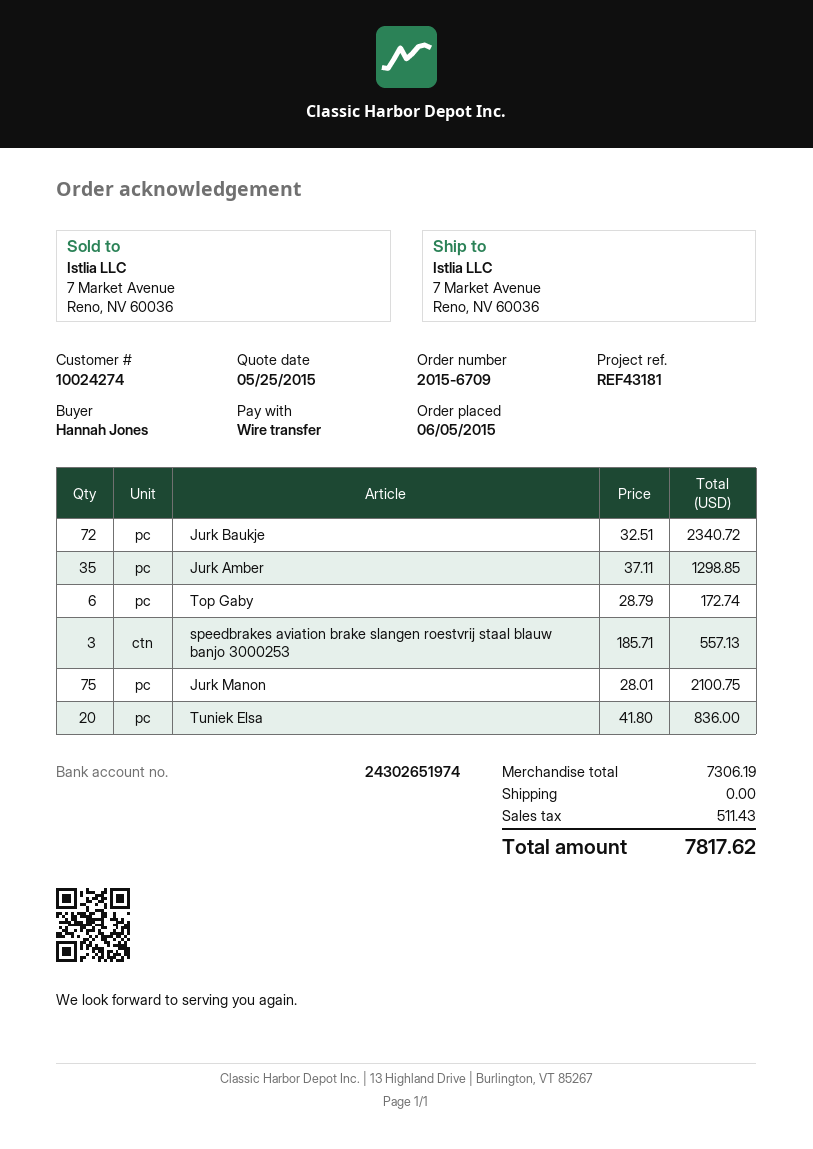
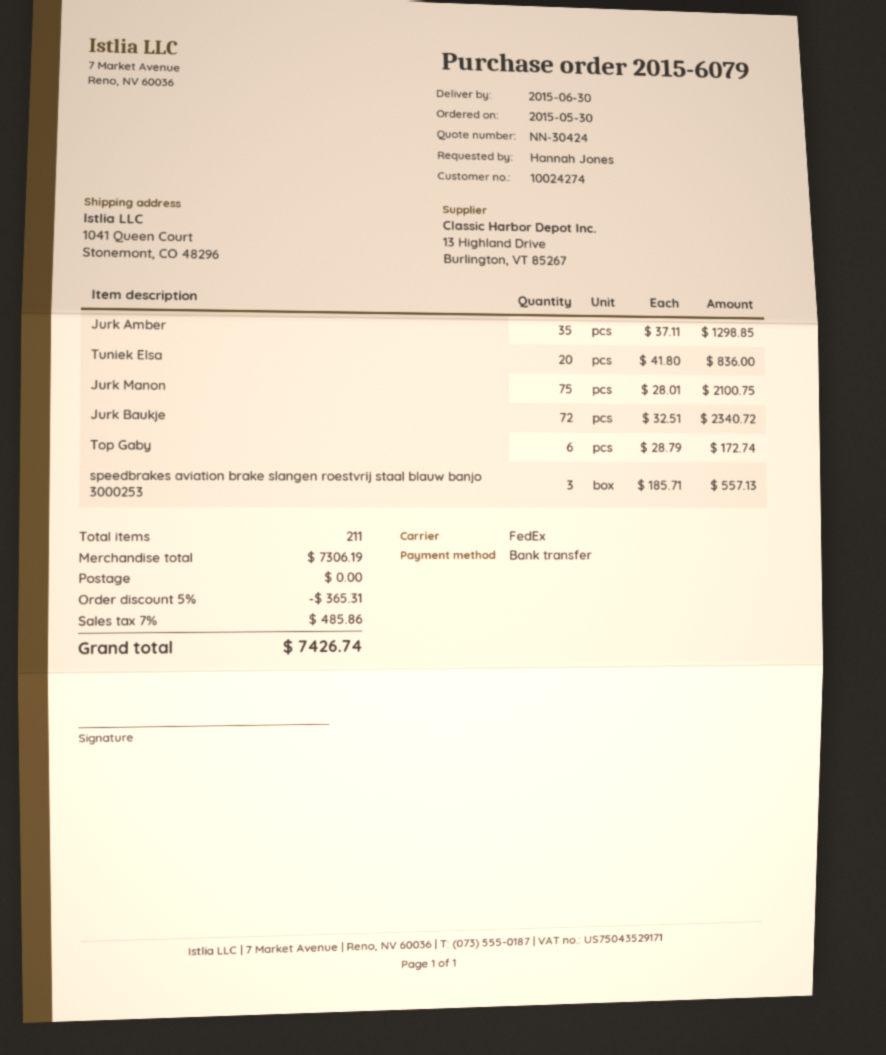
order number: 2015-6709 -> 2015-6079
order date: 2015-06-05 -> 2015-05-30
ship to: 7 Market Avenue, Reno, NV 60036 -> 1041 Queen Court, Stonemont, CO 48296
discount: none -> 5% = 365.31
tax: 511.43 -> 485.86
total: 7817.62 -> 7426.74

